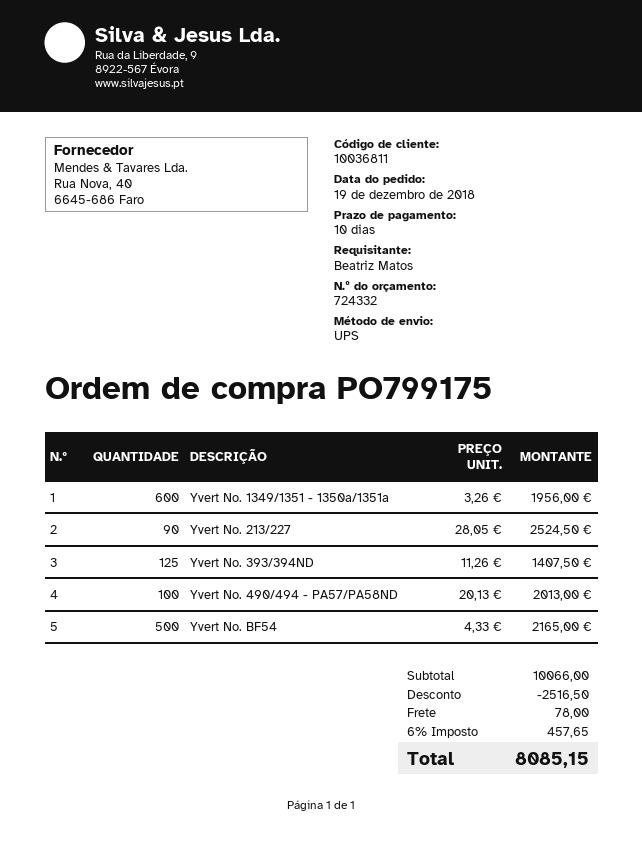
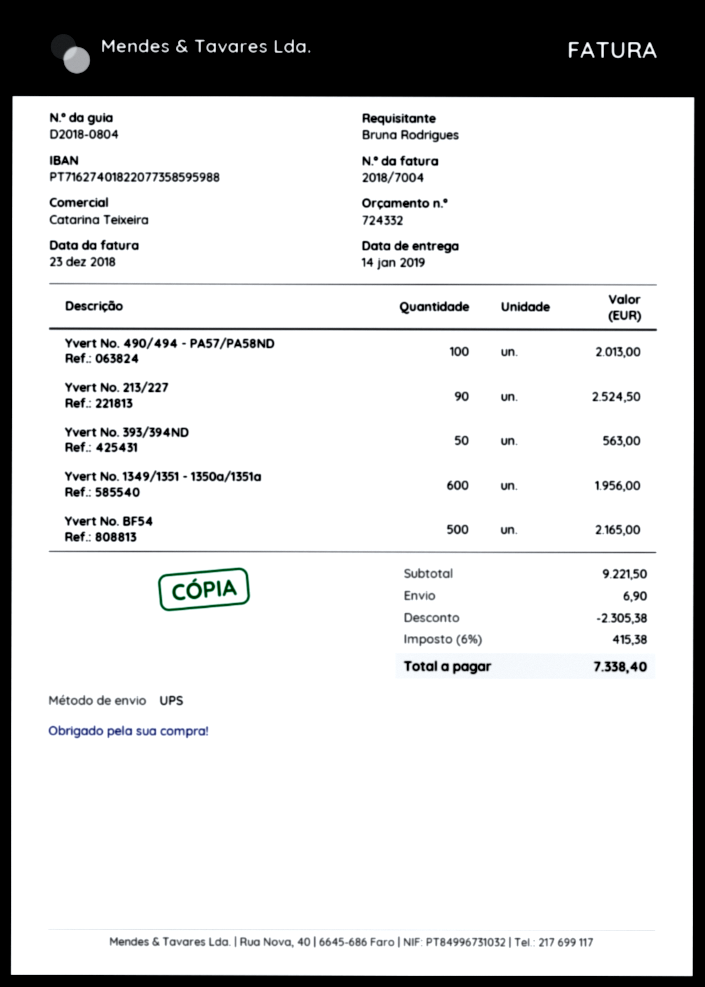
ordered by: Beatriz Matos -> Bruna Rodrigues
Yvert No. 393/394ND: 125 for 1407.50 -> 50 for 563.00
subtotal: 10066.00 -> 9221.50
discount: 2516.50 -> 2305.38
shipping: 78.00 -> 6.90
tax: 6% = 457.65 -> 6% = 415.38
total: 8085.15 -> 7338.40

